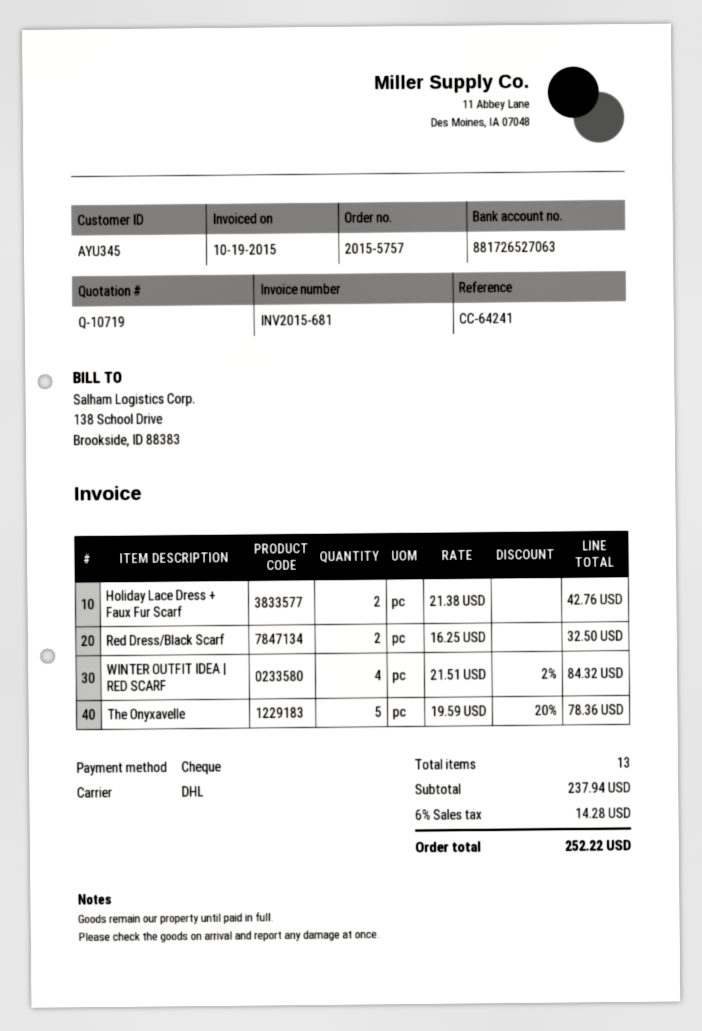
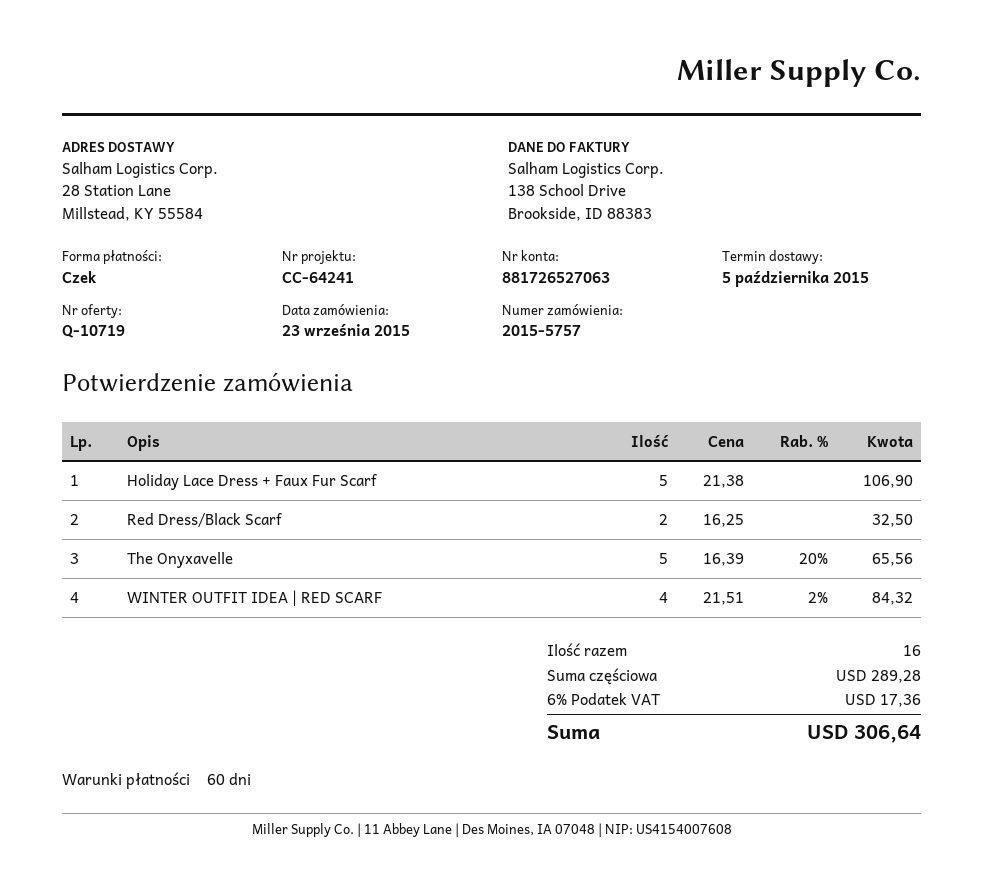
Holiday Lace Dress + Faux Fur Scarf: 2 x 21.38 = 42.76 -> 5 x 21.38 = 106.90
The Onyxavelle: 5 x 19.59 - 20% = 78.36 -> 5 x 16.39 - 20% = 65.56
total quantity: 13 -> 16
subtotal: 237.94 -> 289.28
tax: 6% = 14.28 -> 6% = 17.36
total: 252.22 -> 306.64

